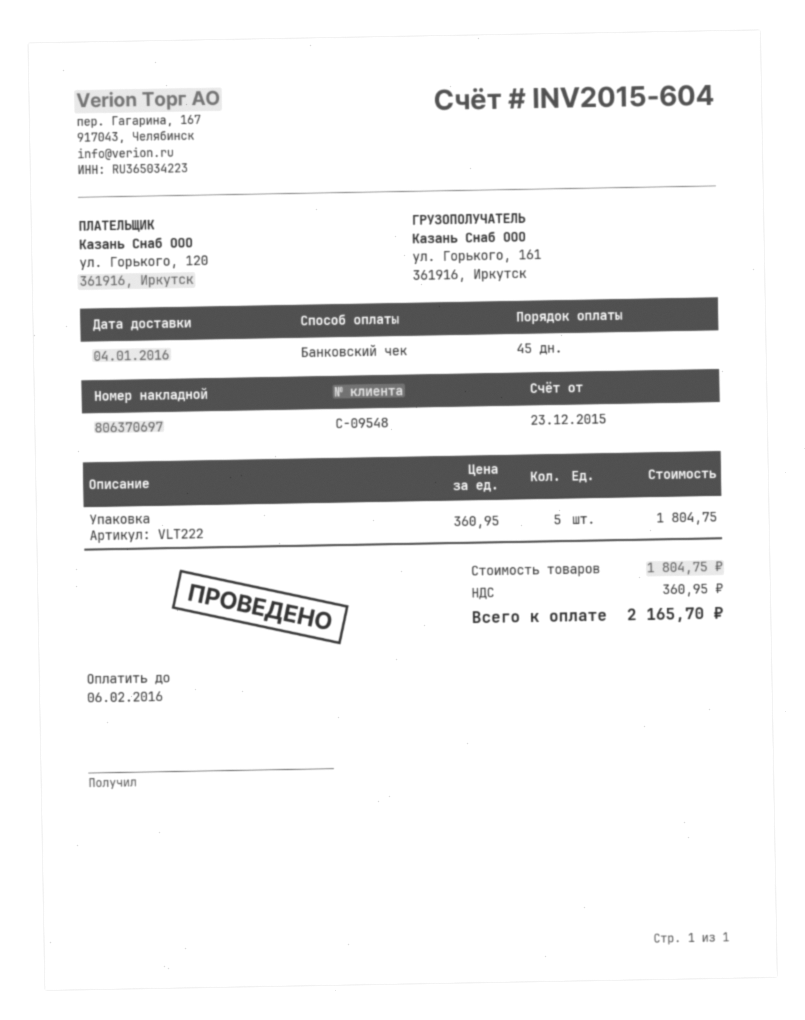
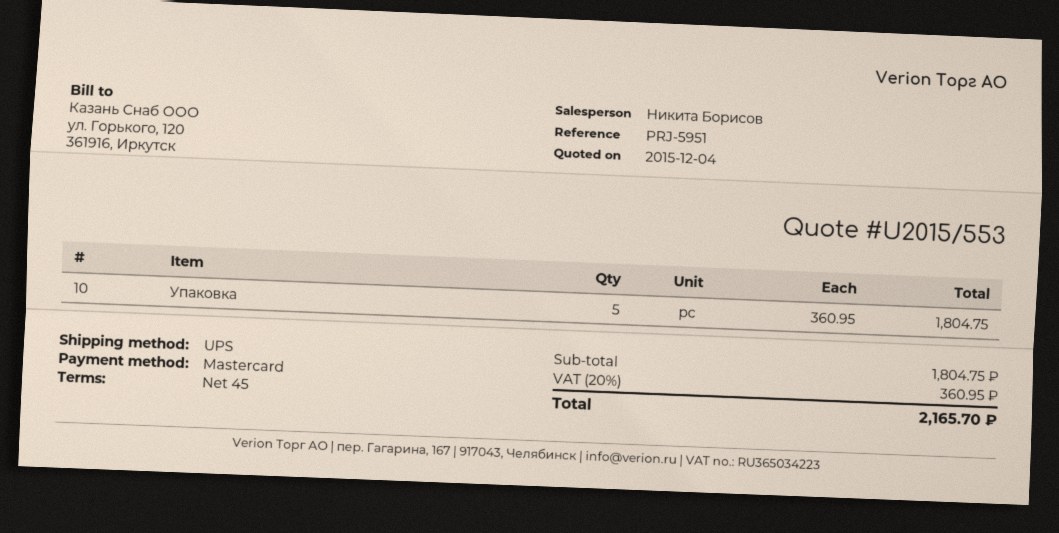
payment method: cheque -> Mastercard

